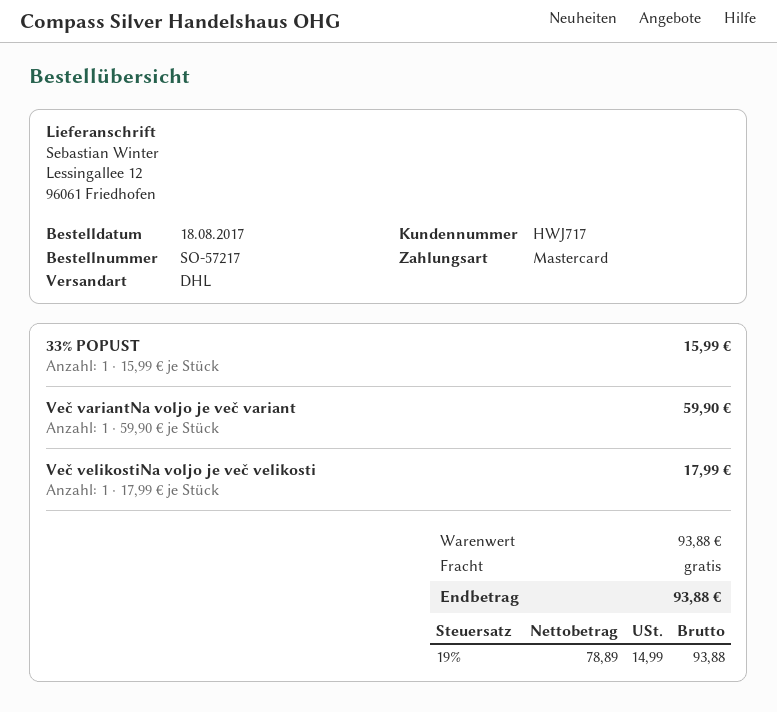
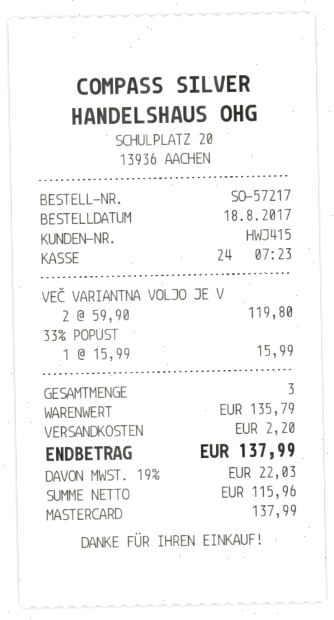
customer number: HWJ717 -> HWJ415
Več variantNa voljo je več variant: 1 x 59.90 = 59.90 -> 2 x 59.90 = 119.80
Več velikostiNa voljo je več velikosti: 1 x 17.99 = 17.99 -> none
subtotal: 93.88 -> 135.79
shipping: 0.00 -> 2.20
net: 78.89 -> 115.96
tax: 19% = 14.99 -> 19% = 22.03
total: 93.88 -> 137.99

